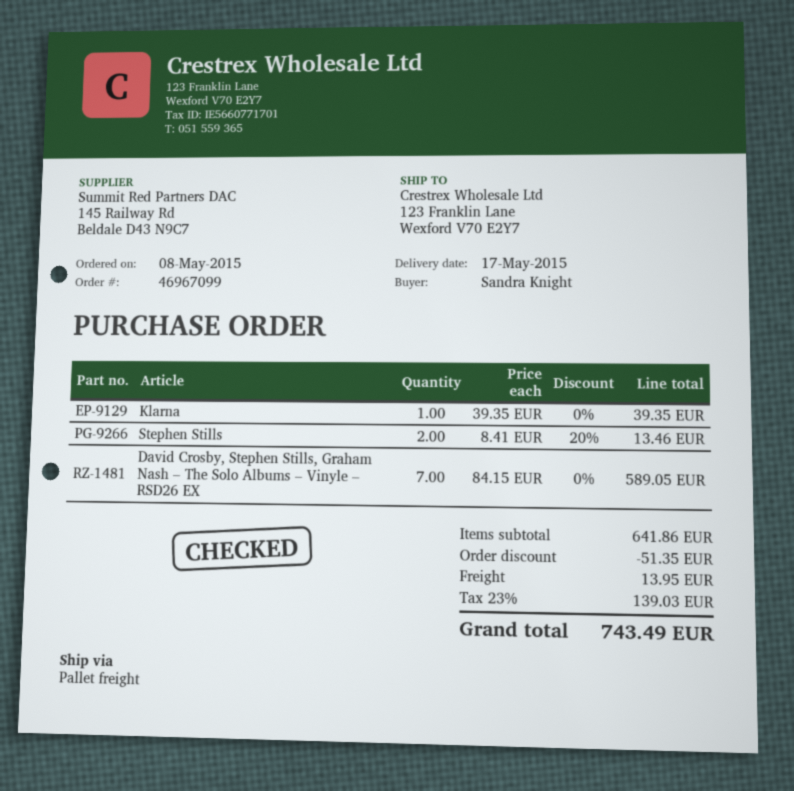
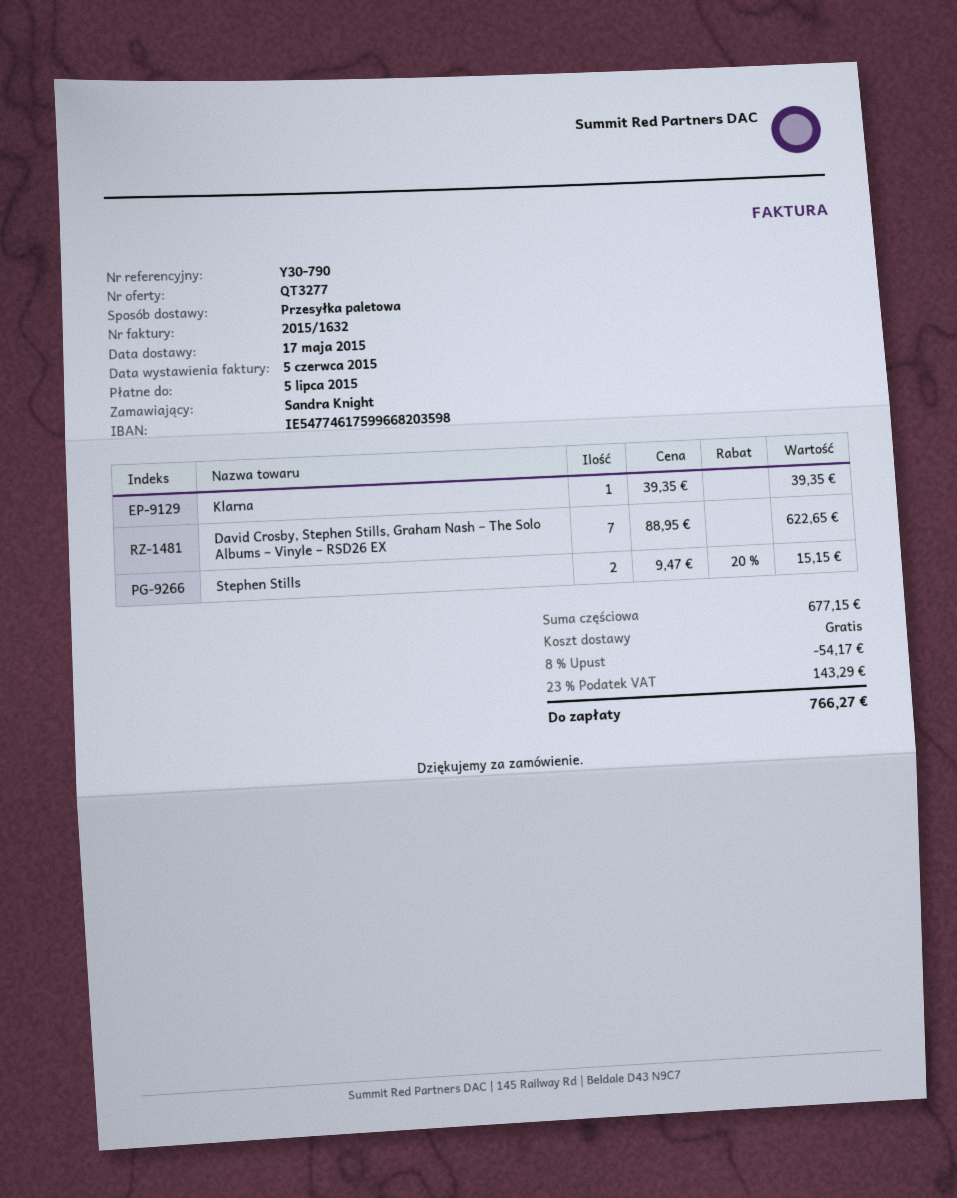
Stephen Stills: 2 x 8.41 - 20% = 13.46 -> 2 x 9.47 - 20% = 15.15
David Crosby, Stephen Stills, Graham Nash – The Solo Albums – Vinyle – RSD26 EX: 7 x 84.15 = 589.05 -> 7 x 88.95 = 622.65
subtotal: 641.86 -> 677.15
discount: 51.35 -> 54.17
shipping: 13.95 -> 0.00
tax: 23% = 139.03 -> 23% = 143.29
total: 743.49 -> 766.27

